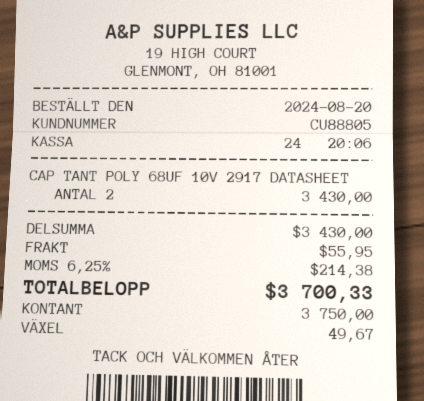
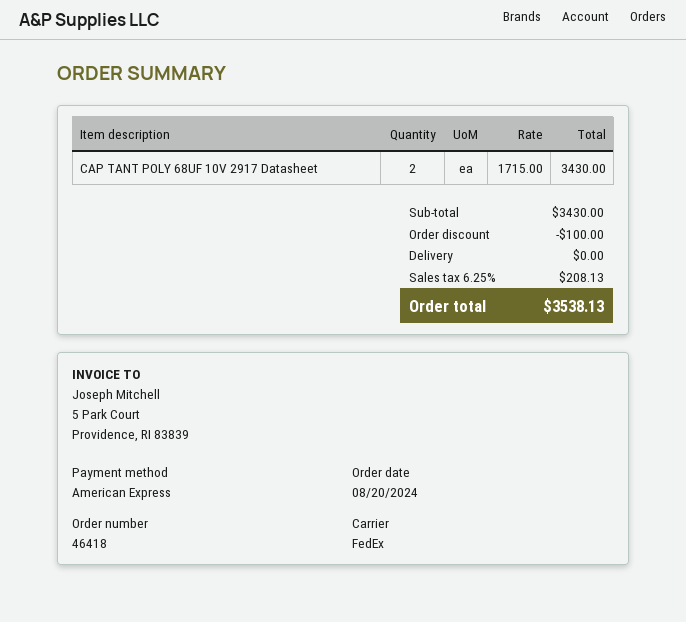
payment method: cash -> American Express
discount: none -> 100.00
shipping: 55.95 -> 0.00
tax: 6.25% = 214.38 -> 6.25% = 208.13
total: 3700.33 -> 3538.13

